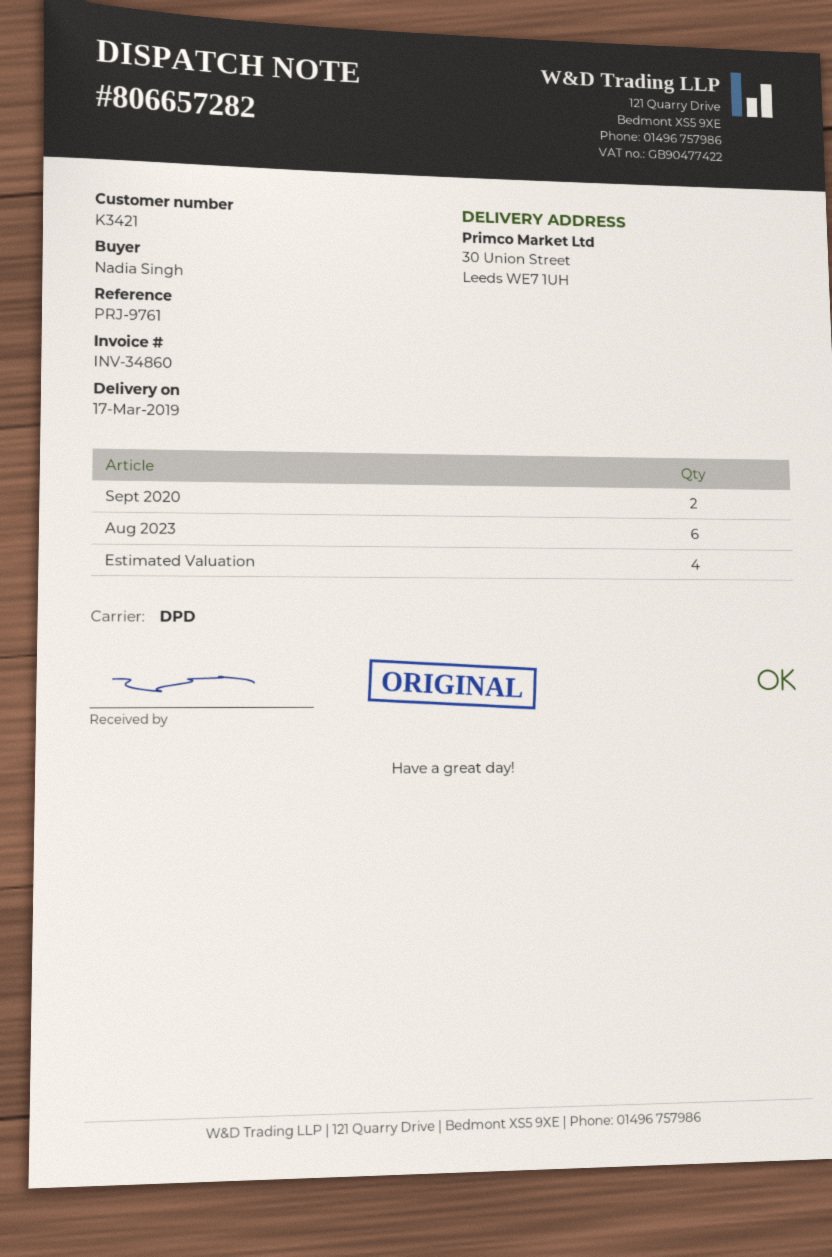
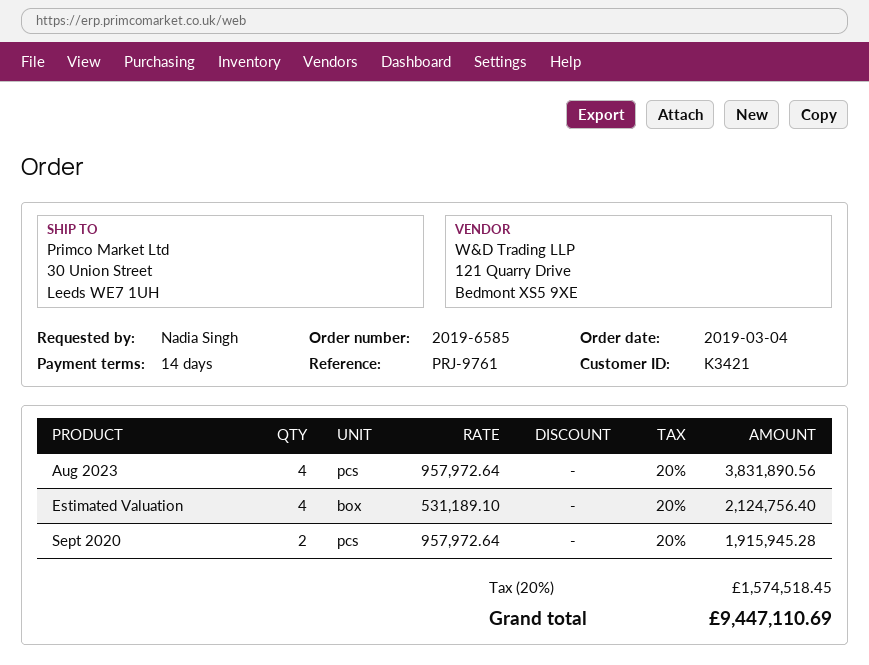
Aug 2023: 6 -> 4

